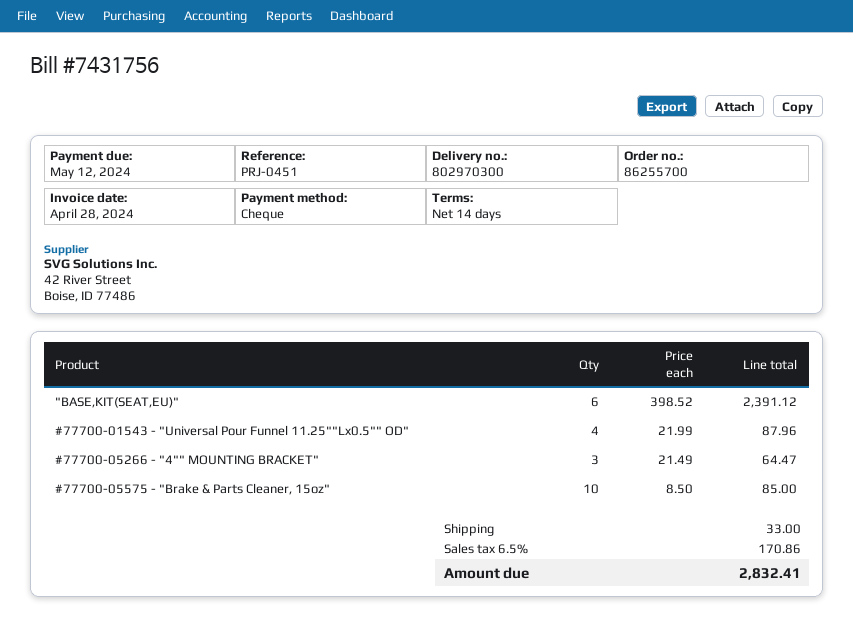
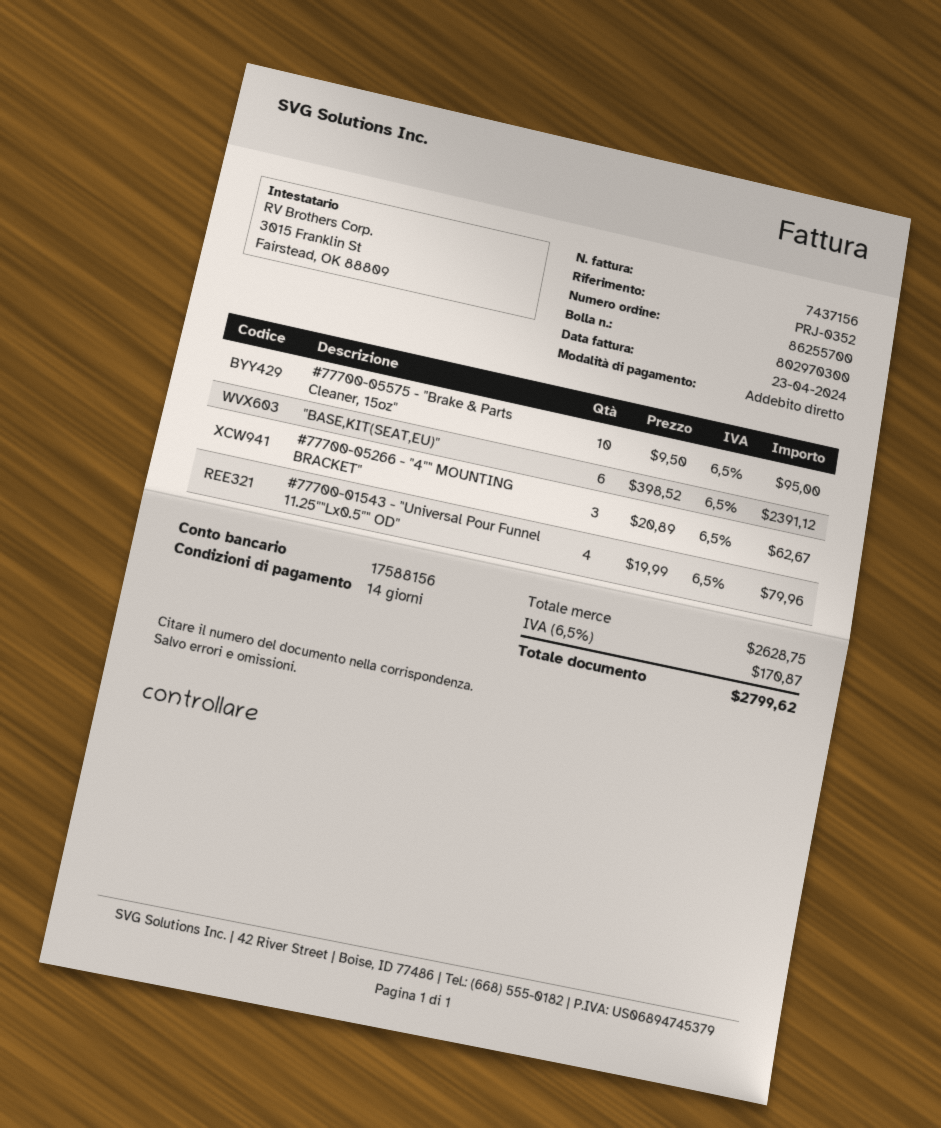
invoice number: 7431756 -> 7437156
invoice date: 2024-04-28 -> 2024-04-23
reference: PRJ-0451 -> PRJ-0352
payment method: cheque -> direct debit
#77700-01543 - "Universal Pour Funnel 11.25""Lx0.5"" OD": 4 x 21.99 = 87.96 -> 4 x 19.99 = 79.96
#77700-05266 - "4"" MOUNTING BRACKET": 3 x 21.49 = 64.47 -> 3 x 20.89 = 62.67
#77700-05575 - "Brake & Parts Cleaner, 15oz": 10 x 8.50 = 85.00 -> 10 x 9.50 = 95.00
shipping: 33.00 -> none
tax: 6.5% = 170.86 -> 6.5% = 170.87
total: 2832.41 -> 2799.62

